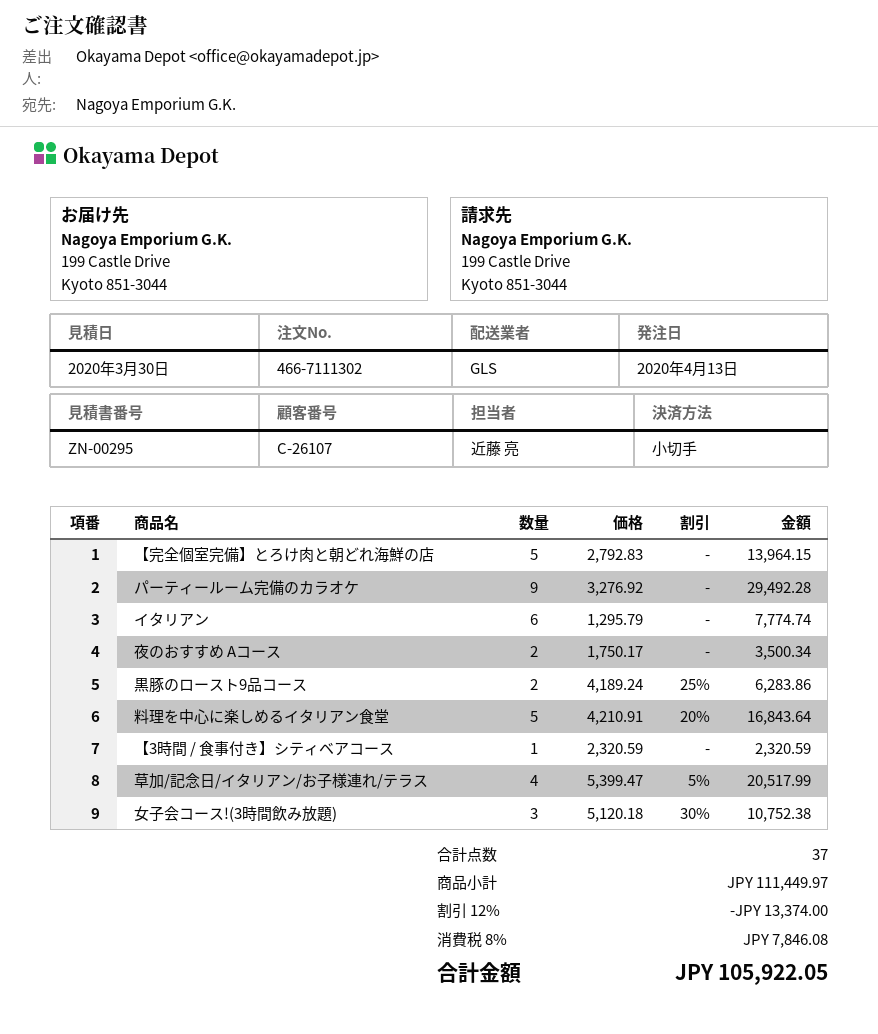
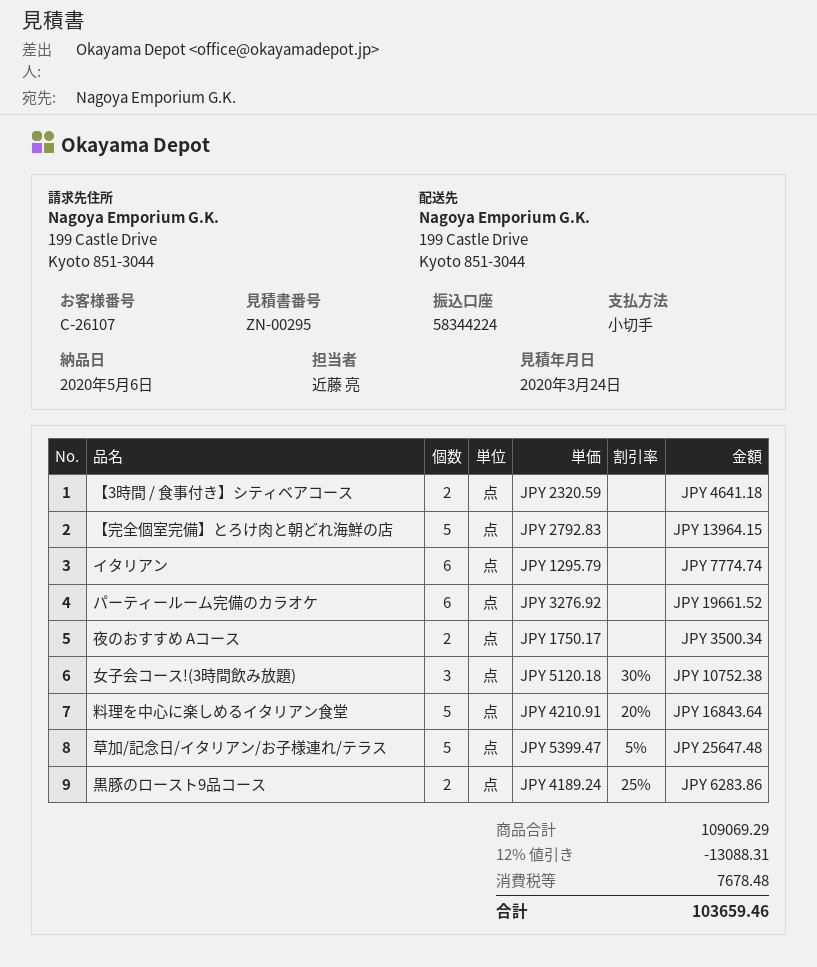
quote date: 2020-03-30 -> 2020-03-24
パーティールーム完備のカラオケ: 9 x 3276.92 = 29492.28 -> 6 x 3276.92 = 19661.52
【3時間 / 食事付き】シティベアコース: 1 x 2320.59 = 2320.59 -> 2 x 2320.59 = 4641.18
草加/記念日/イタリアン/お子様連れ/テラス: 4 x 5399.47 - 5% = 20517.99 -> 5 x 5399.47 - 5% = 25647.48
subtotal: 111449.97 -> 109069.29
discount: 12% = 13374.00 -> 12% = 13088.31
tax: 7846.08 -> 7678.48
total: 105922.05 -> 103659.46

